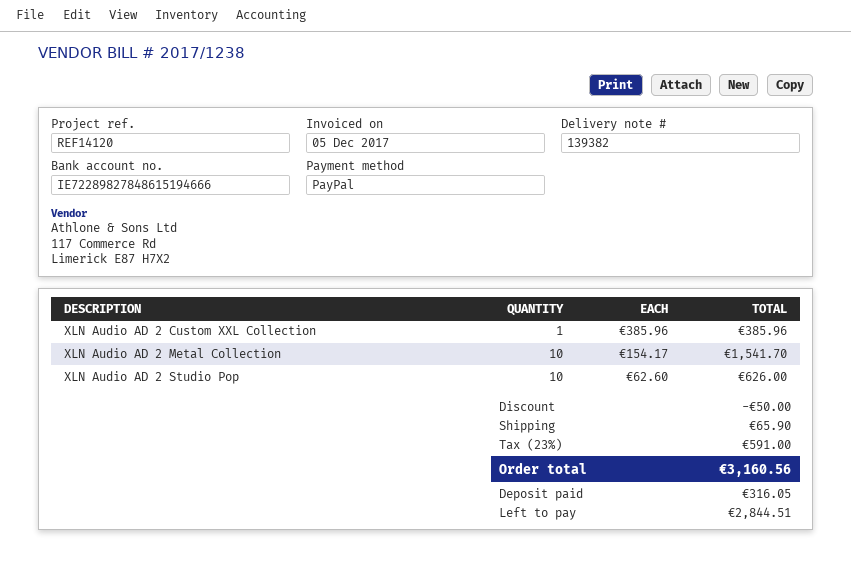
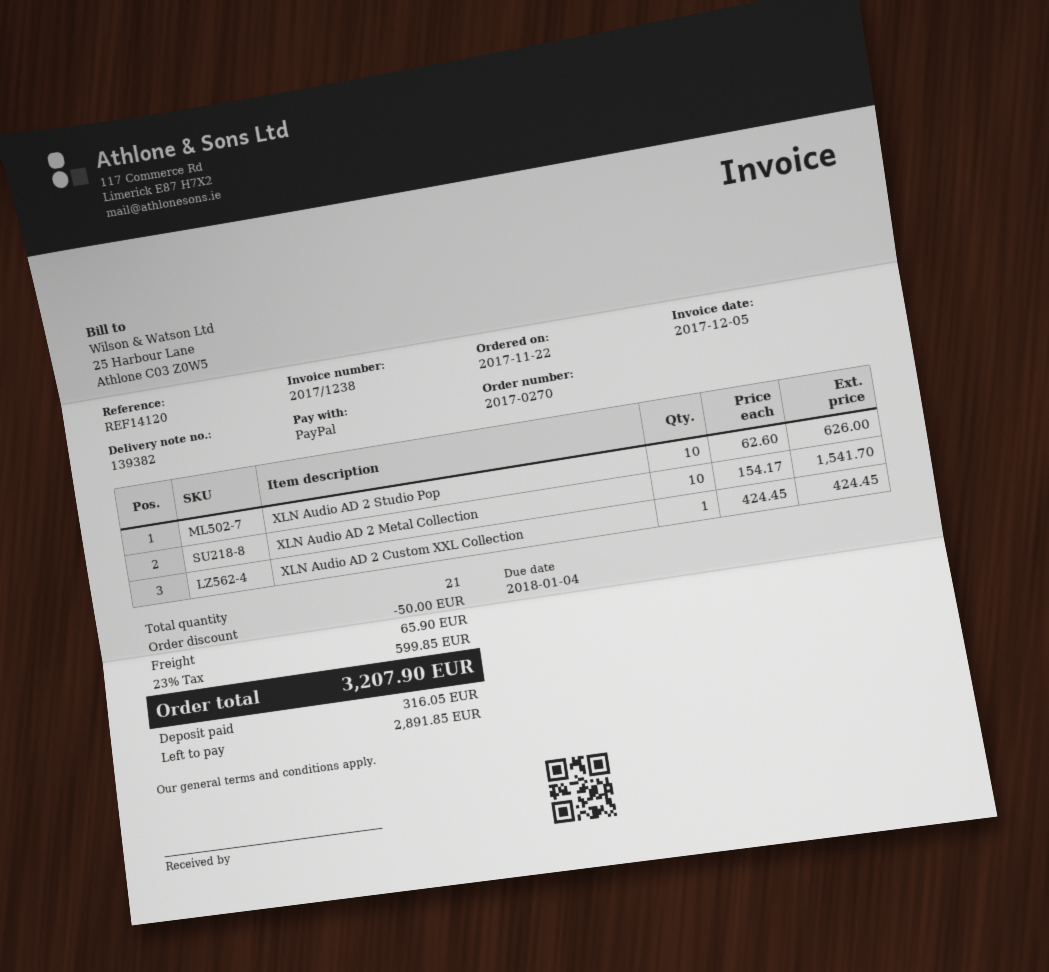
XLN Audio AD 2 Custom XXL Collection: 1 x 385.96 = 385.96 -> 1 x 424.45 = 424.45
tax: 23% = 591.00 -> 23% = 599.85
total: 3160.56 -> 3207.90
balance: 2844.51 -> 2891.85

